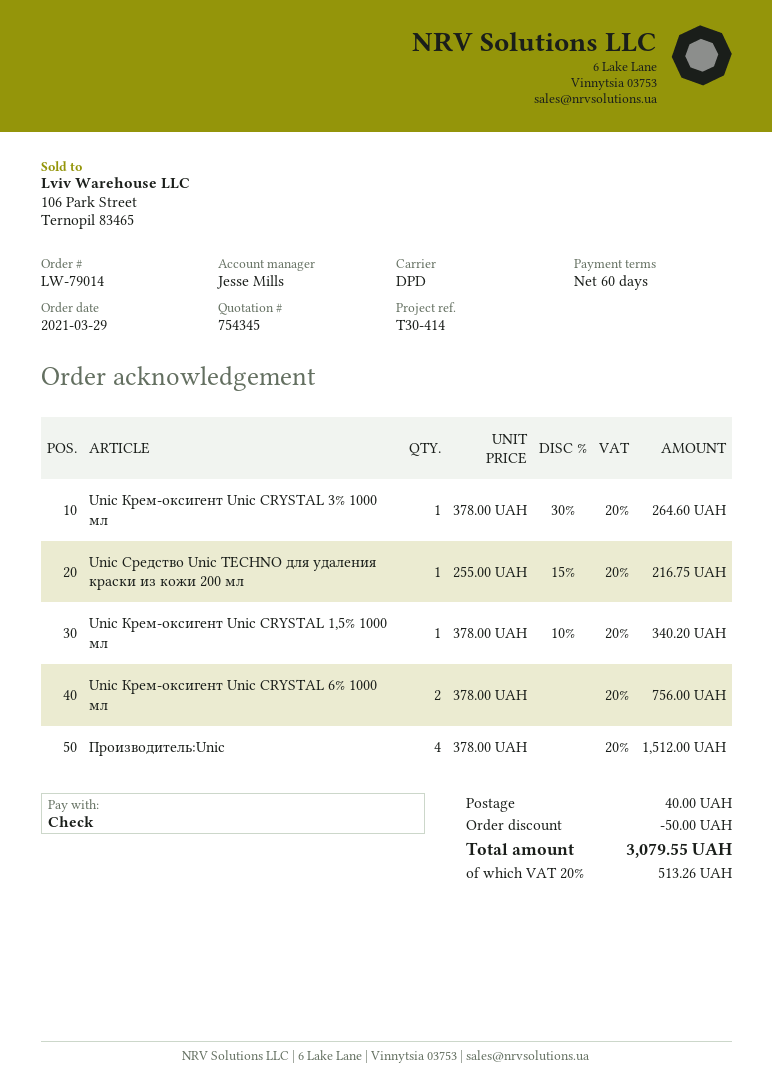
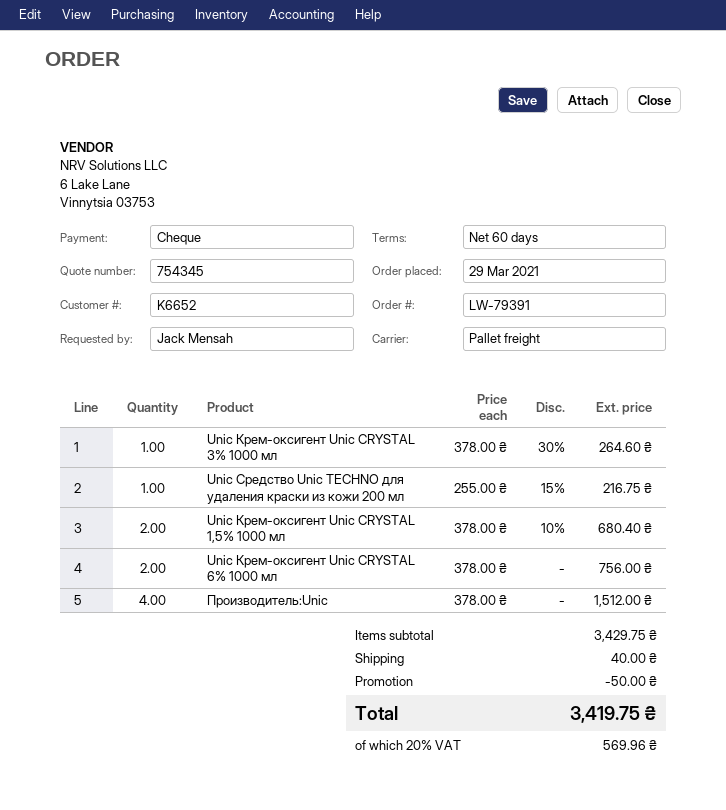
order number: LW-79014 -> LW-79391
shipping method: DPD -> pallet freight
Unic Крем-оксигент Unic CRYSTAL 1,5% 1000 мл: 1 x 378.00 - 10% = 340.20 -> 2 x 378.00 - 10% = 680.40
tax: 20% = 513.26 -> 20% = 569.96
total: 3079.55 -> 3419.75

